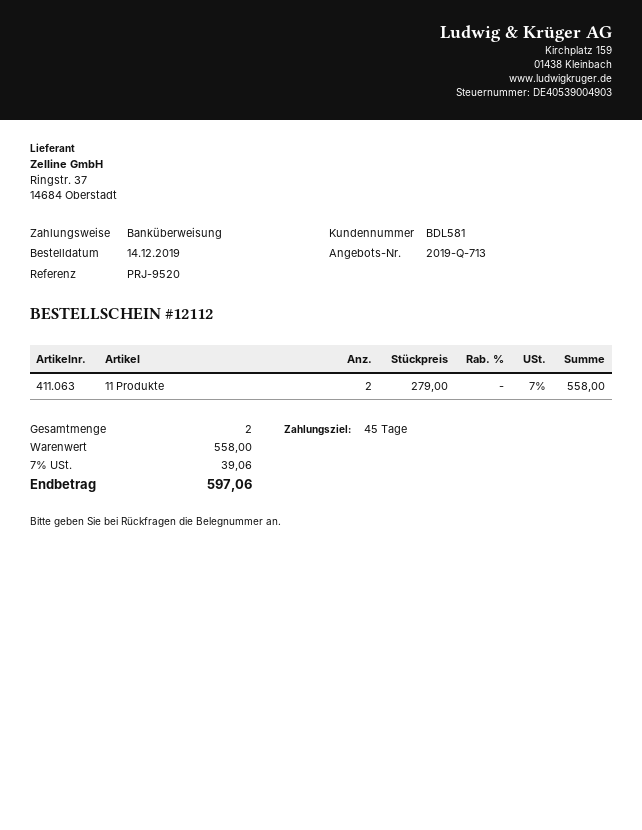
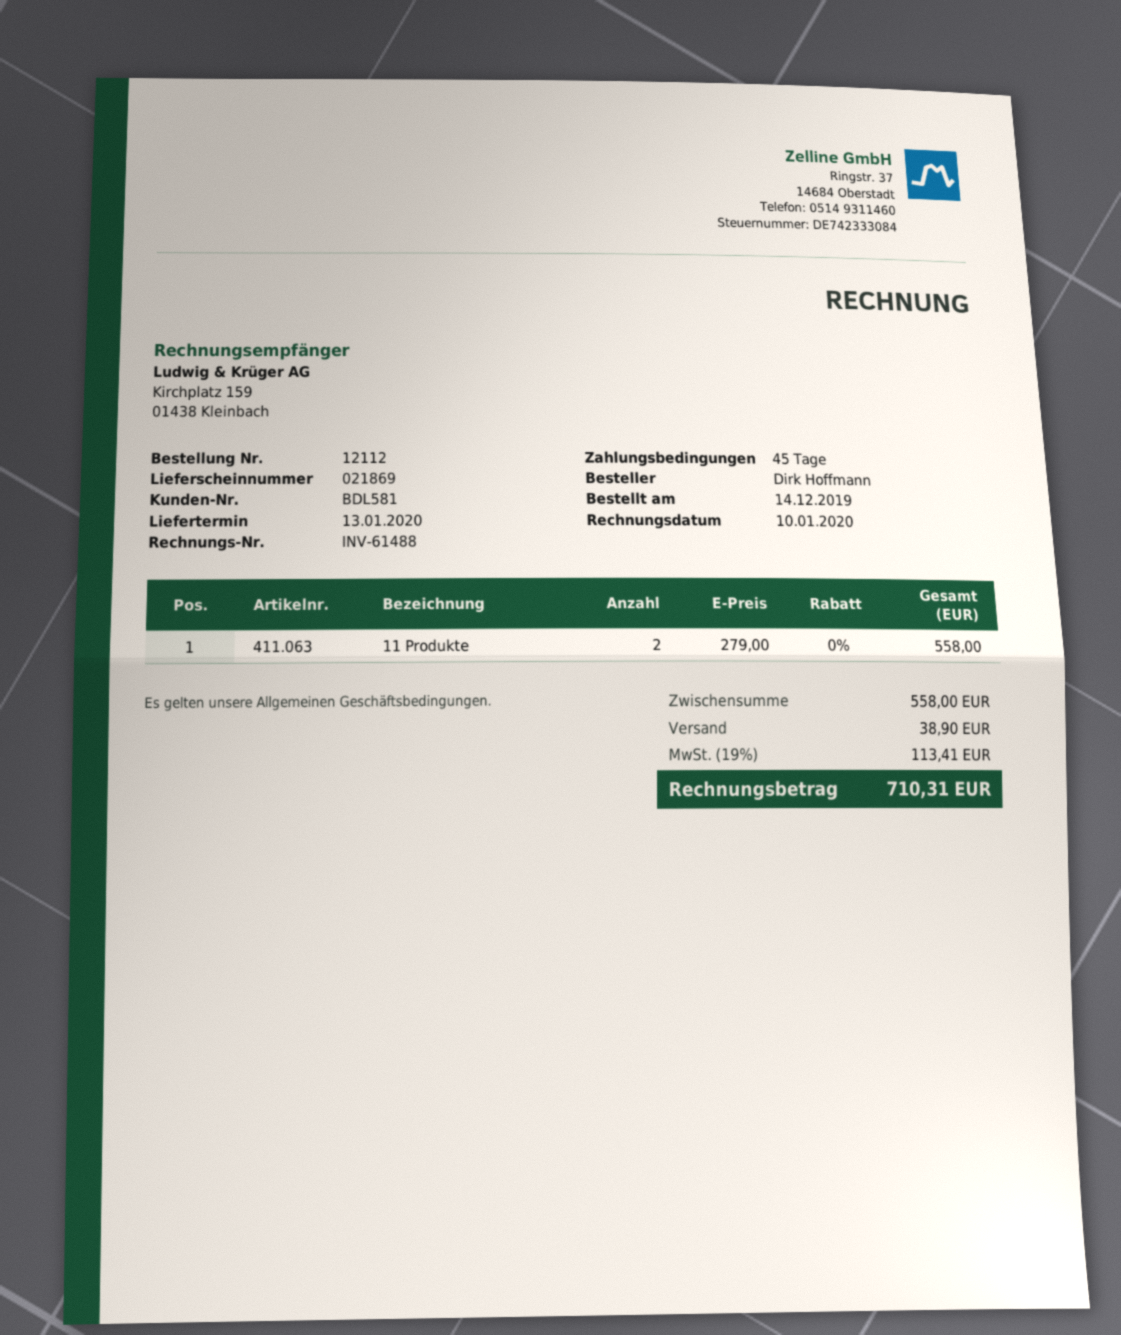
shipping: none -> 38.90
tax: 7% = 39.06 -> 19% = 113.41
total: 597.06 -> 710.31

